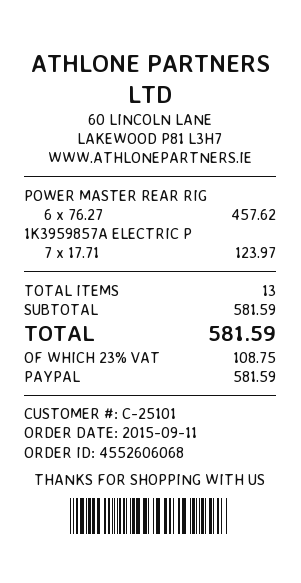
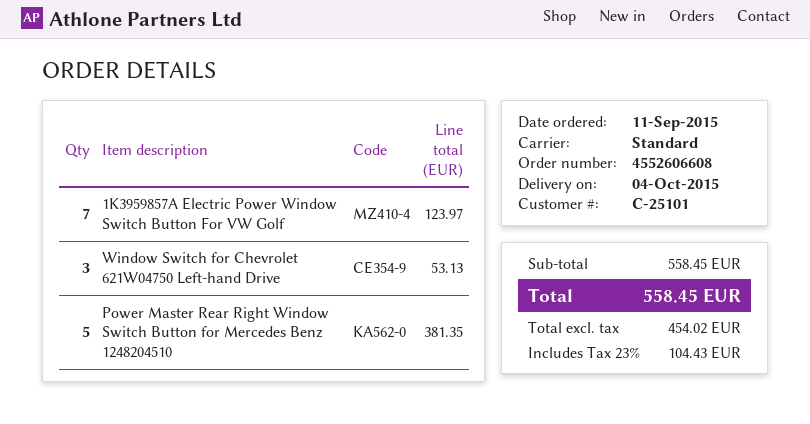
order number: 4552606068 -> 4552606608
POWER MASTER REAR RIG: 6 for 457.62 -> 5 for 381.35
Window Switch for Chevrolet 621W04750 Left-hand Drive: none -> 3 for 53.13
subtotal: 581.59 -> 558.45
tax: 23% = 108.75 -> 23% = 104.43
total: 581.59 -> 558.45

